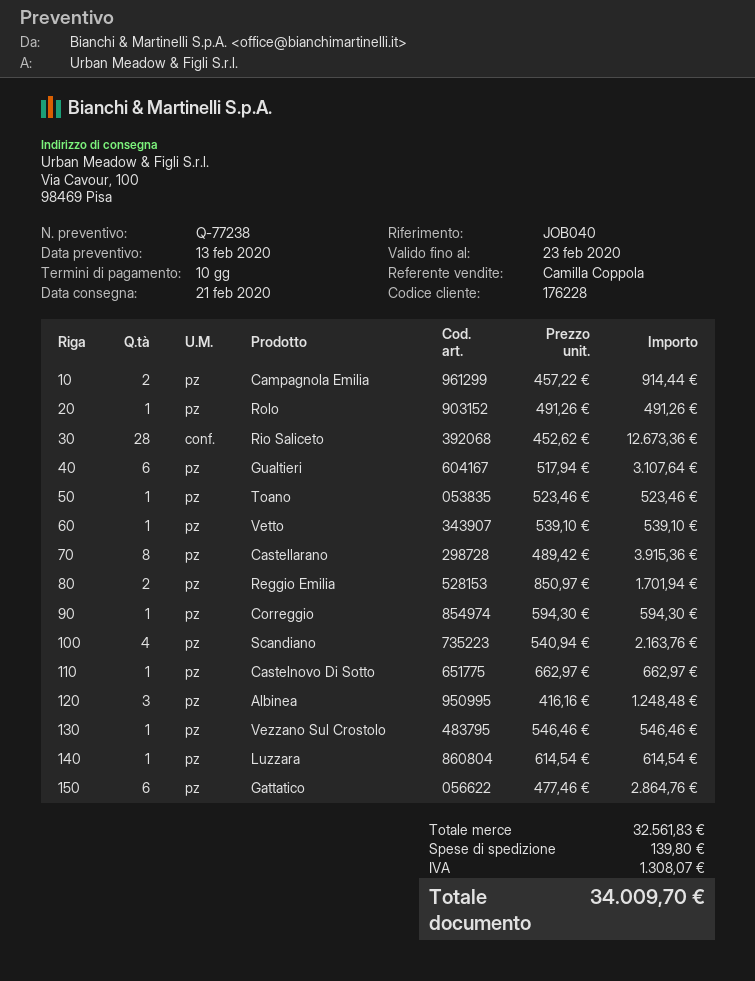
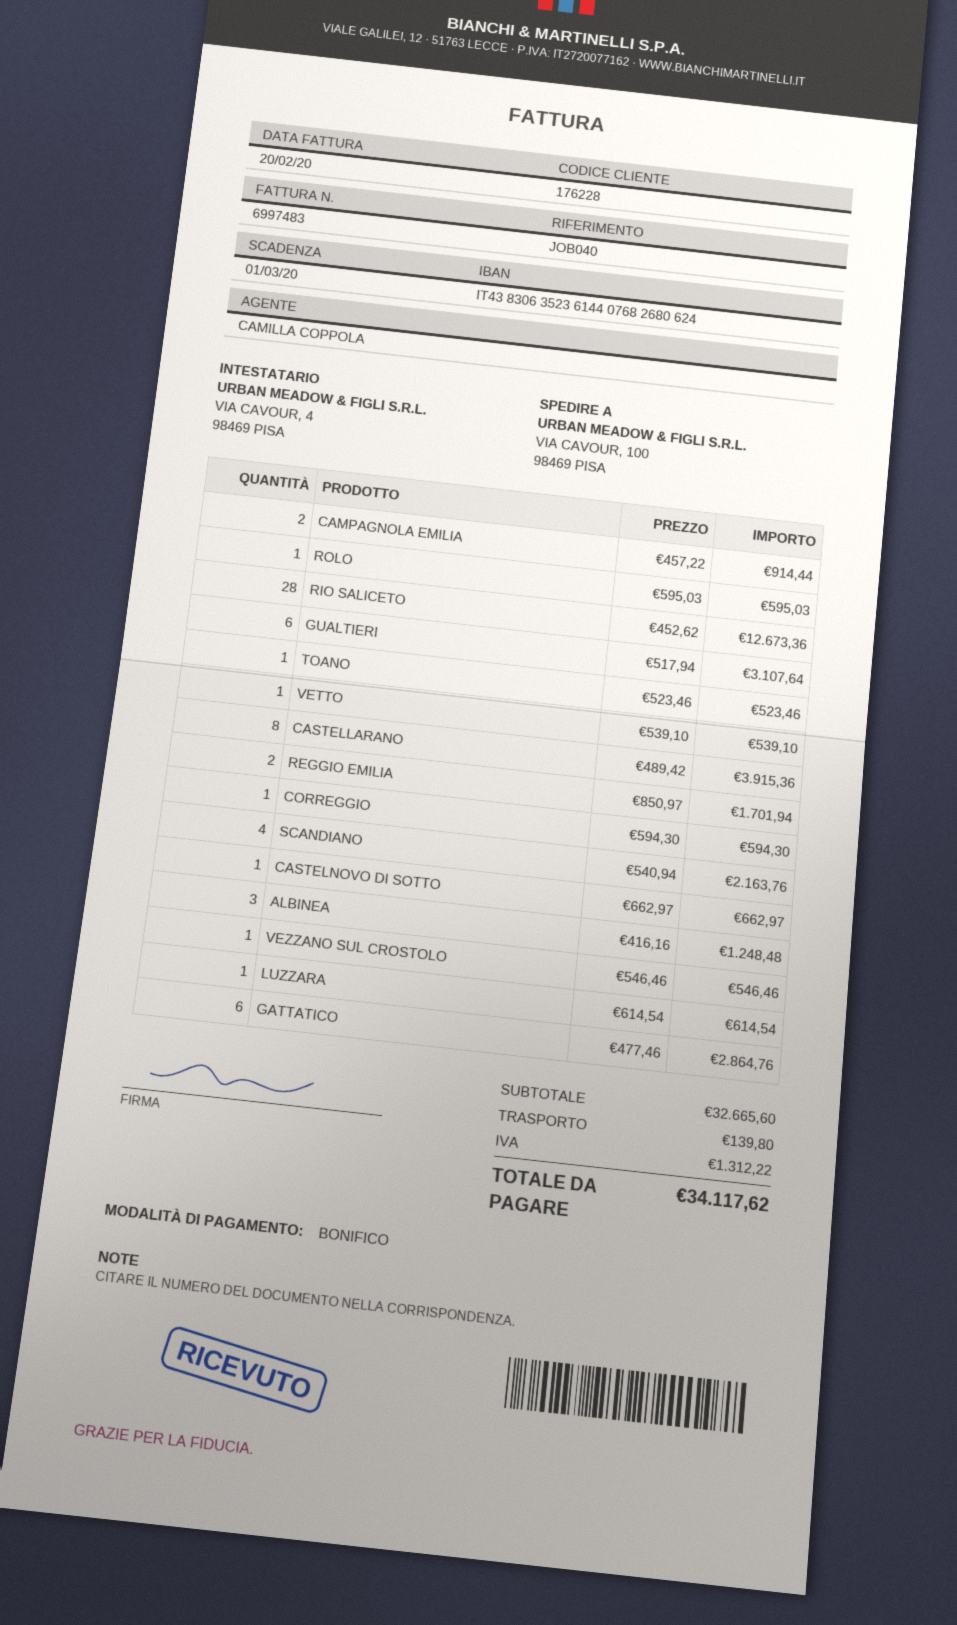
Rolo: 1 x 491.26 = 491.26 -> 1 x 595.03 = 595.03
subtotal: 32561.83 -> 32665.60
tax: 1308.07 -> 1312.22
total: 34009.70 -> 34117.62

